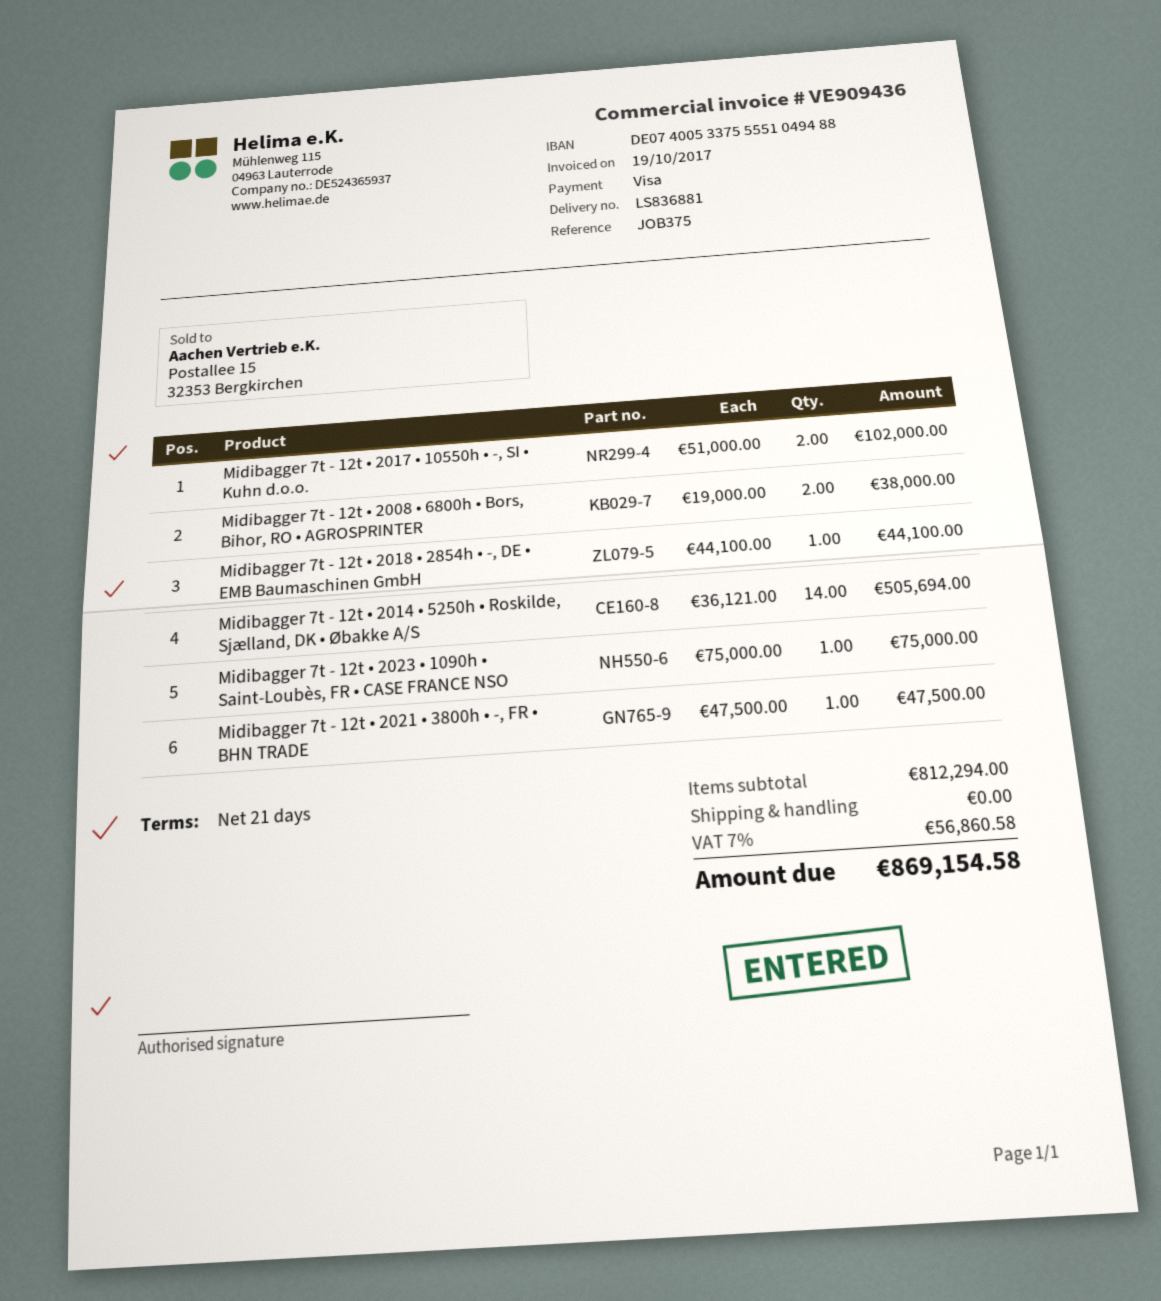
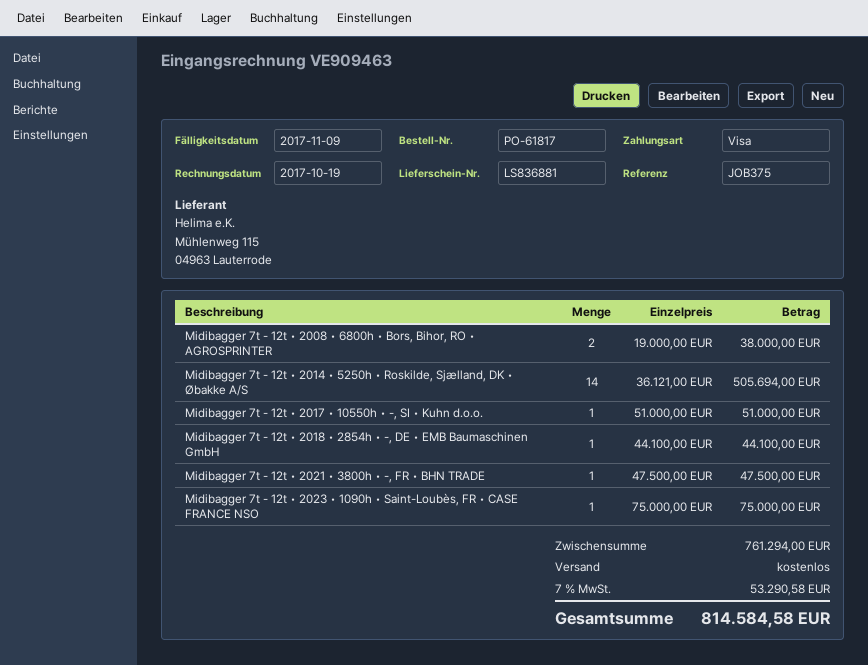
invoice number: VE909436 -> VE909463
Midibagger 7t - 12t • 2017 • 10550h • -, SI • Kuhn d.o.o.: 2 x 51000.00 = 102000.00 -> 1 x 51000.00 = 51000.00
subtotal: 812294.00 -> 761294.00
tax: 7% = 56860.58 -> 7% = 53290.58
total: 869154.58 -> 814584.58

